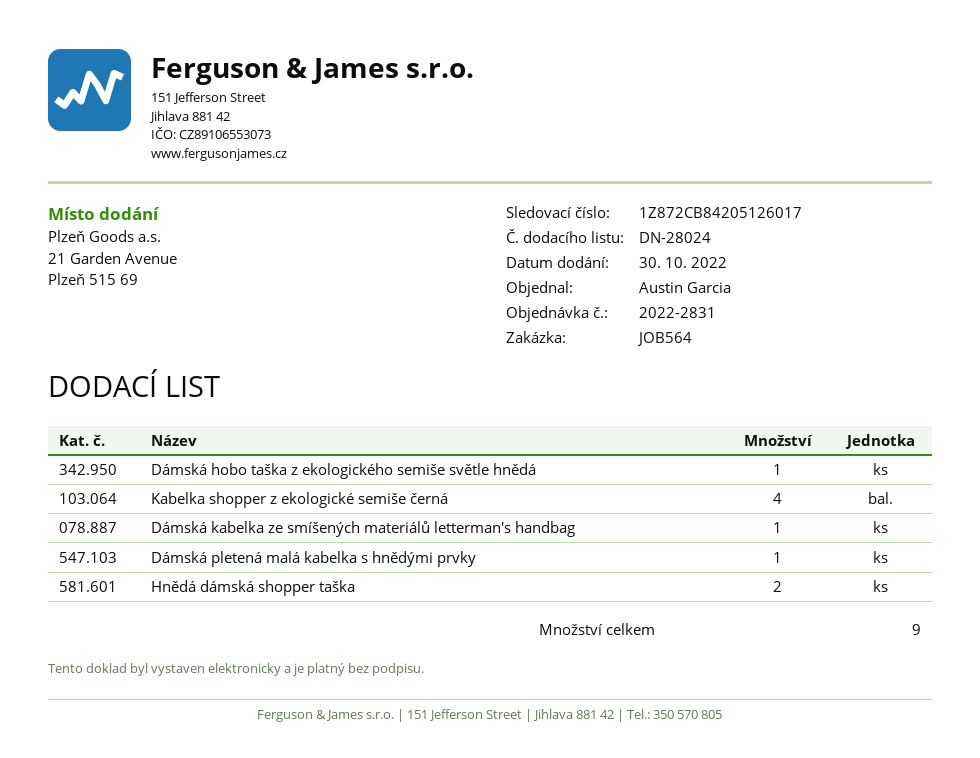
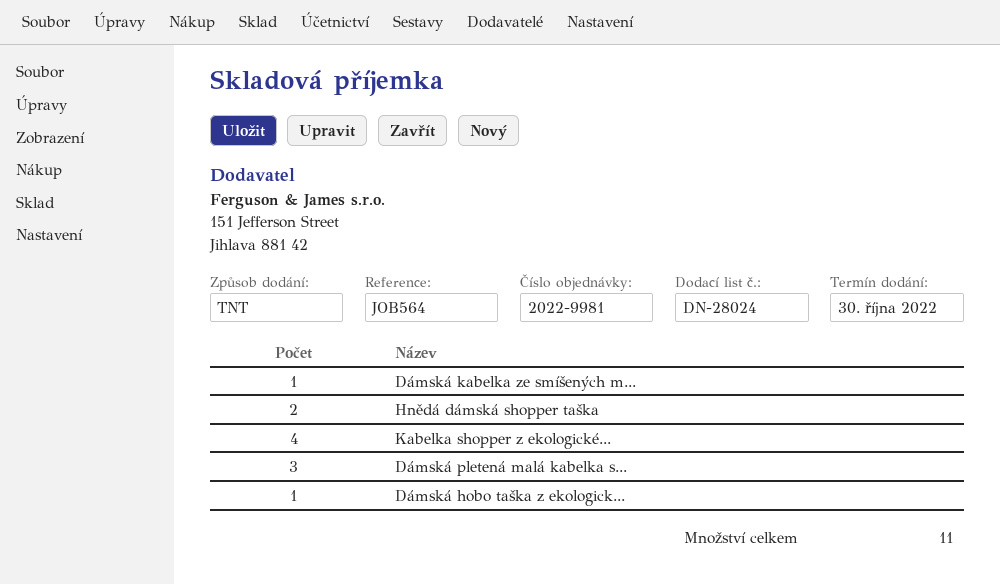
order number: 2022-2831 -> 2022-9981
Dámská pletená malá kabelka s hnědými prvky: 1 -> 3
total quantity: 9 -> 11

